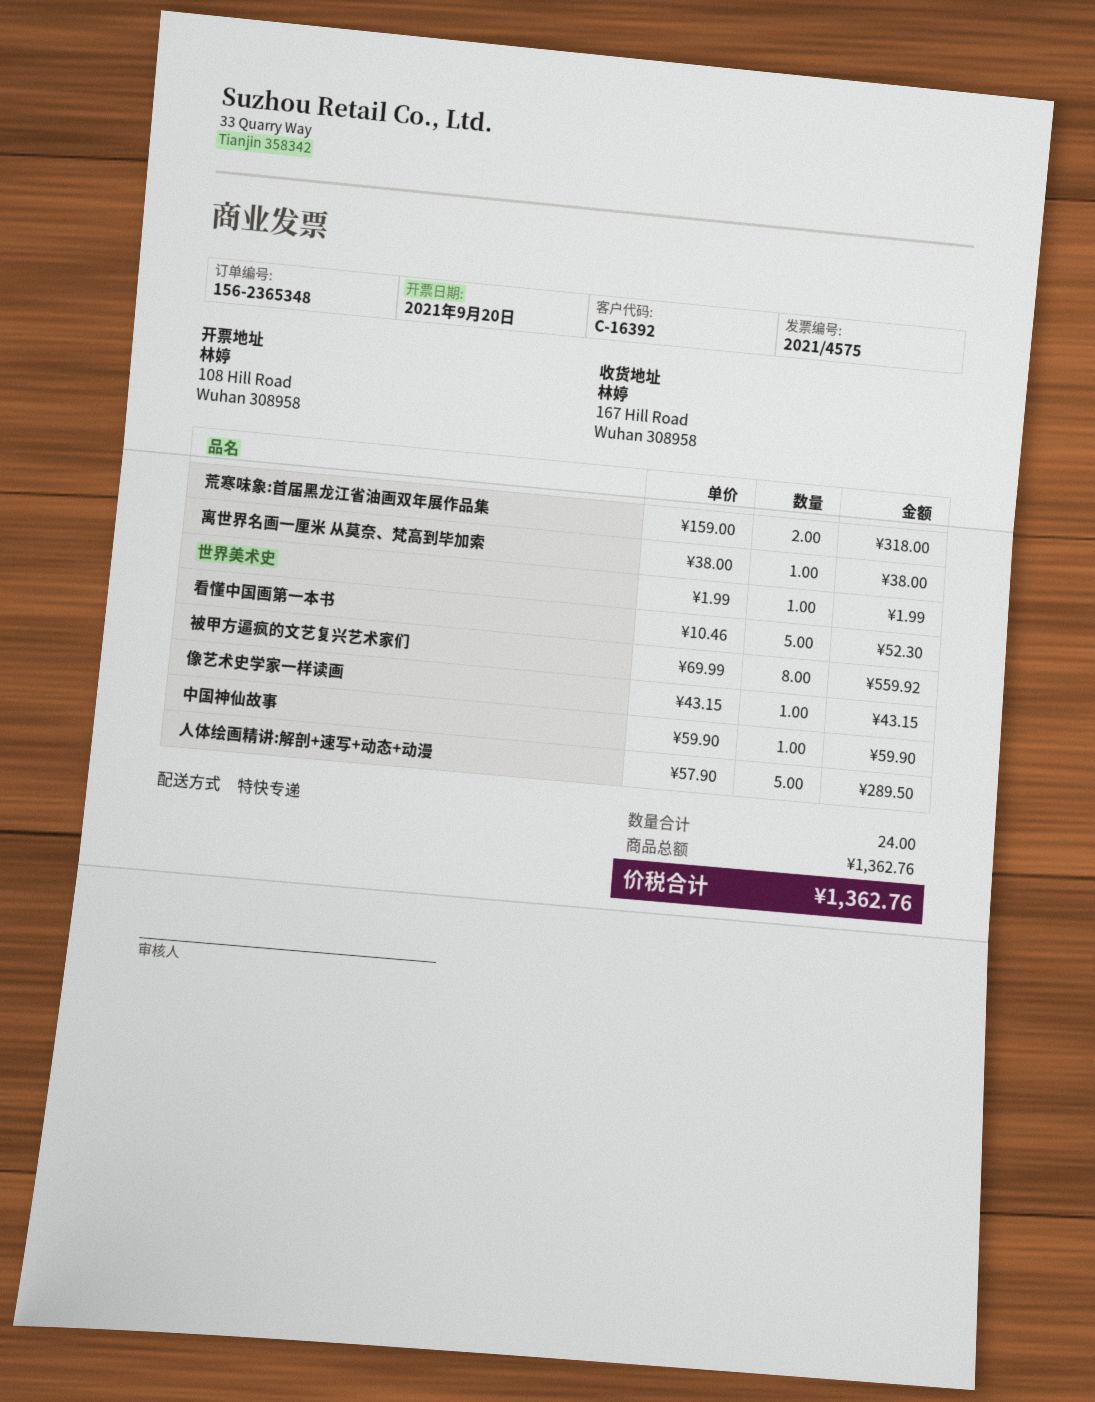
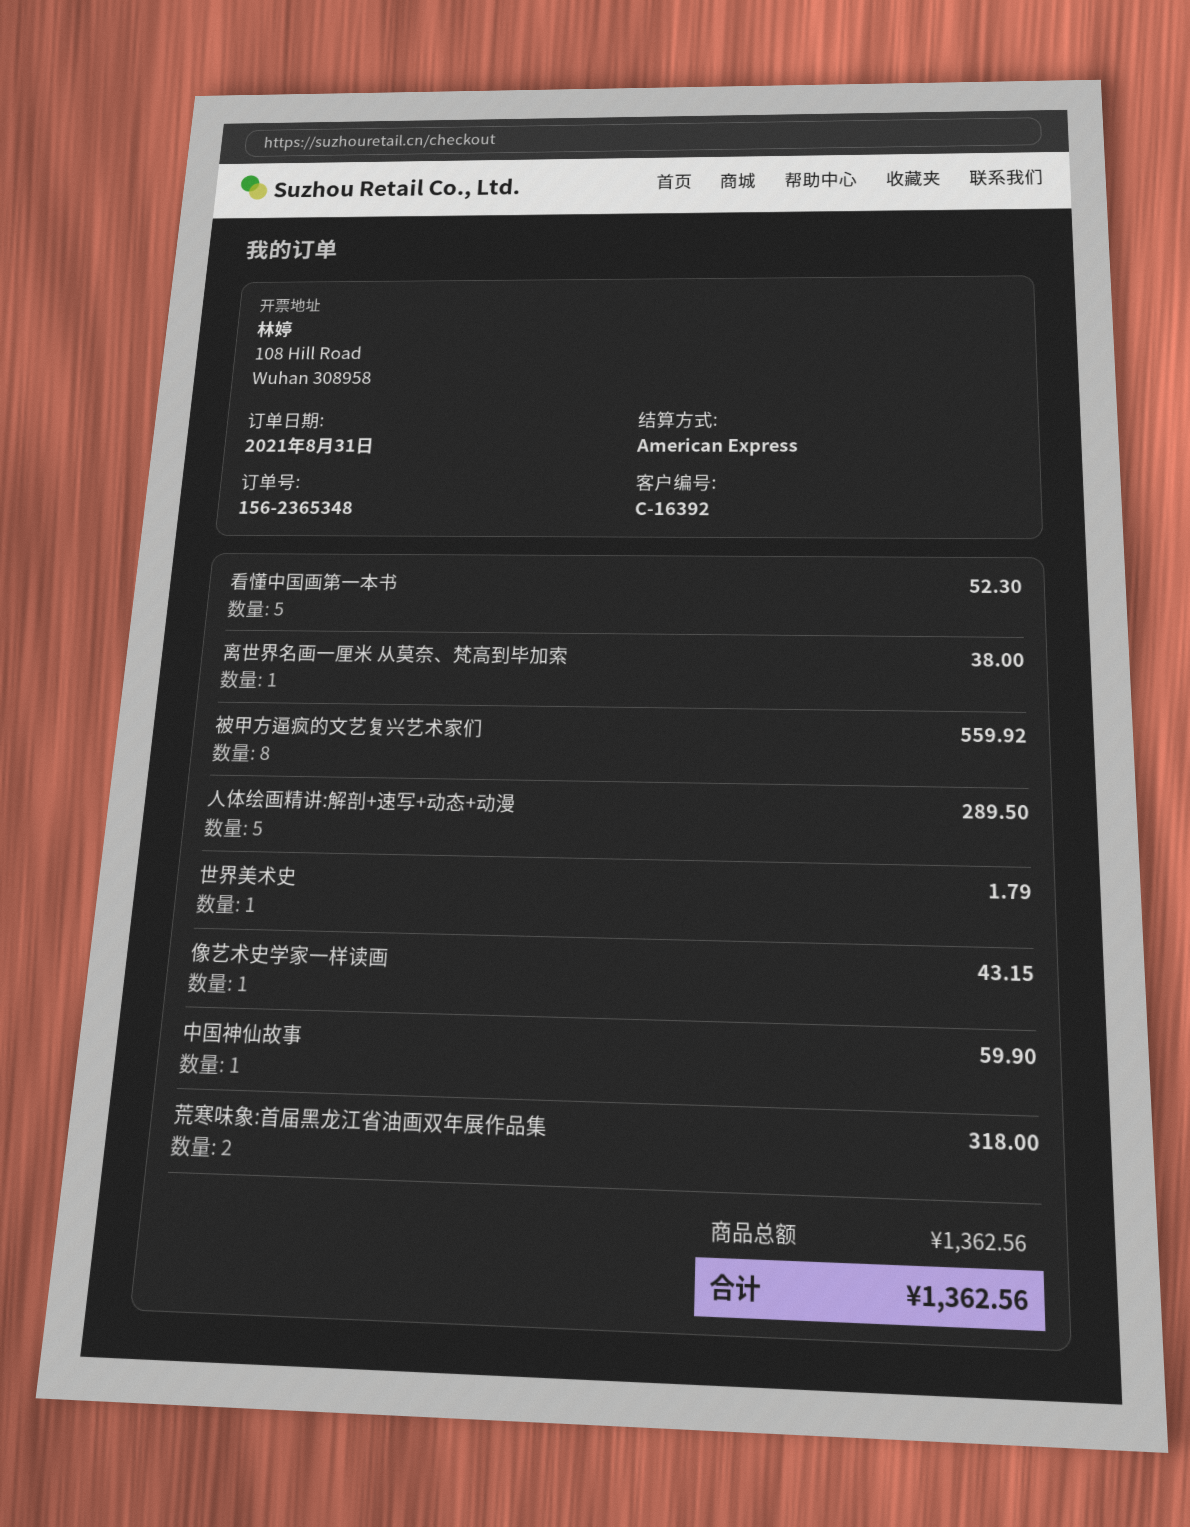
世界美术史: 1 for 1.99 -> 1 for 1.79
subtotal: 1362.76 -> 1362.56
total: 1362.76 -> 1362.56

